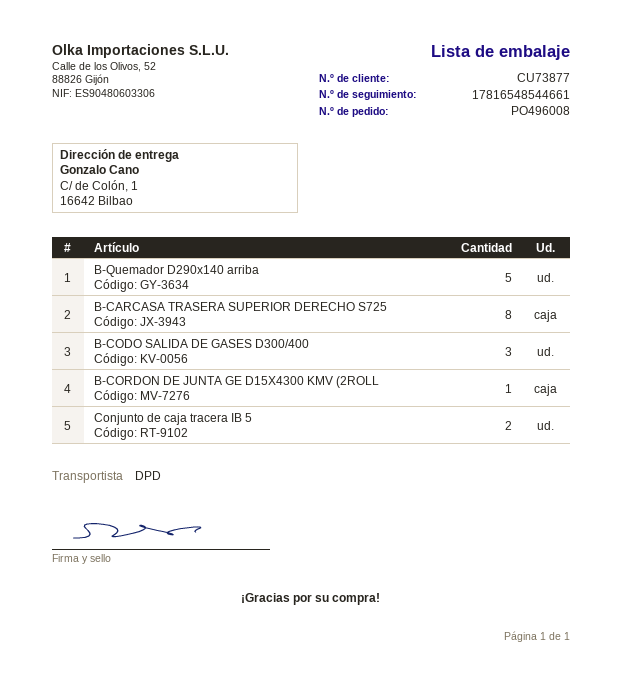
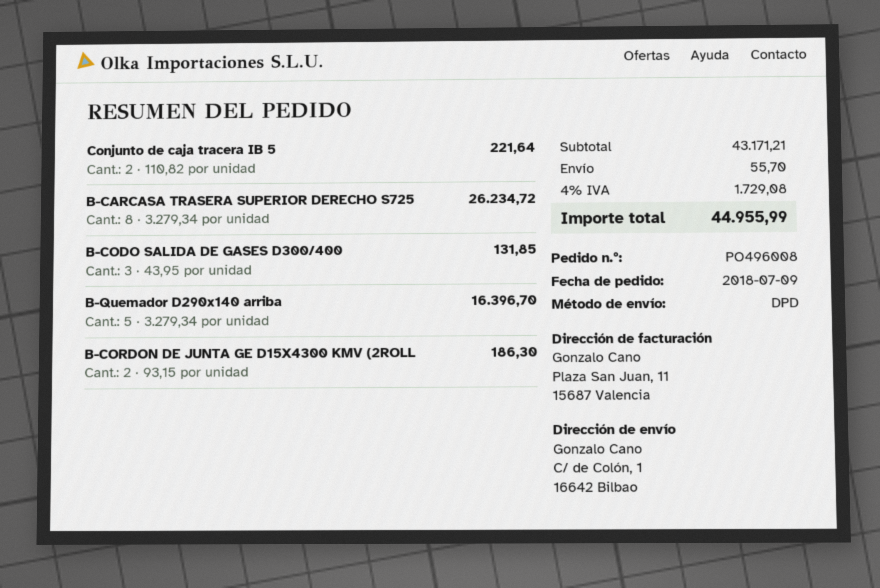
B-CORDON DE JUNTA GE D15X4300 KMV (2ROLL: 1 -> 2

